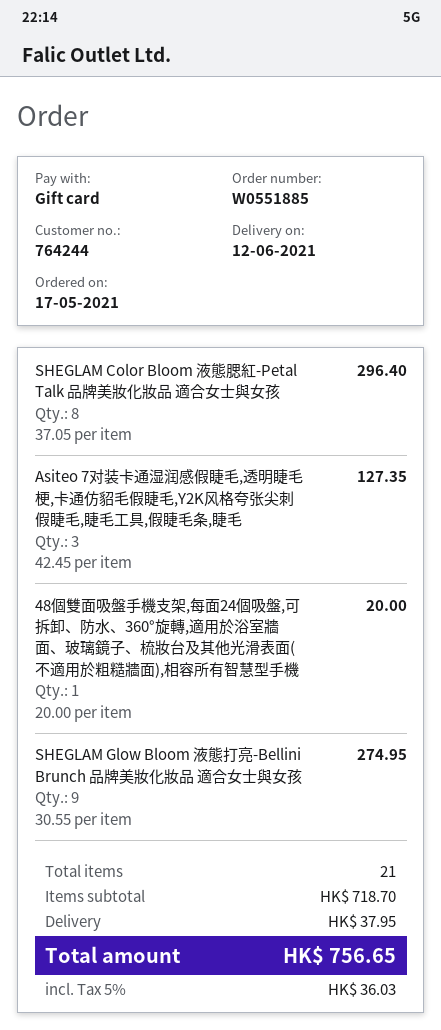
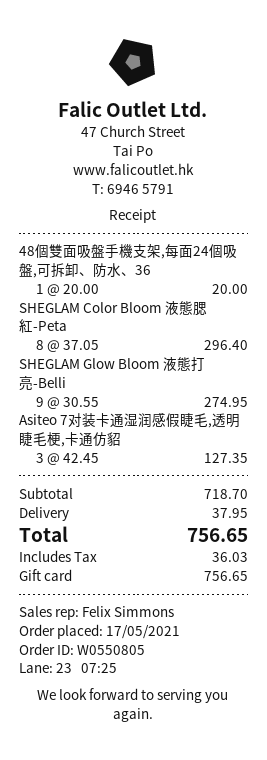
order number: W0551885 -> W0550805

